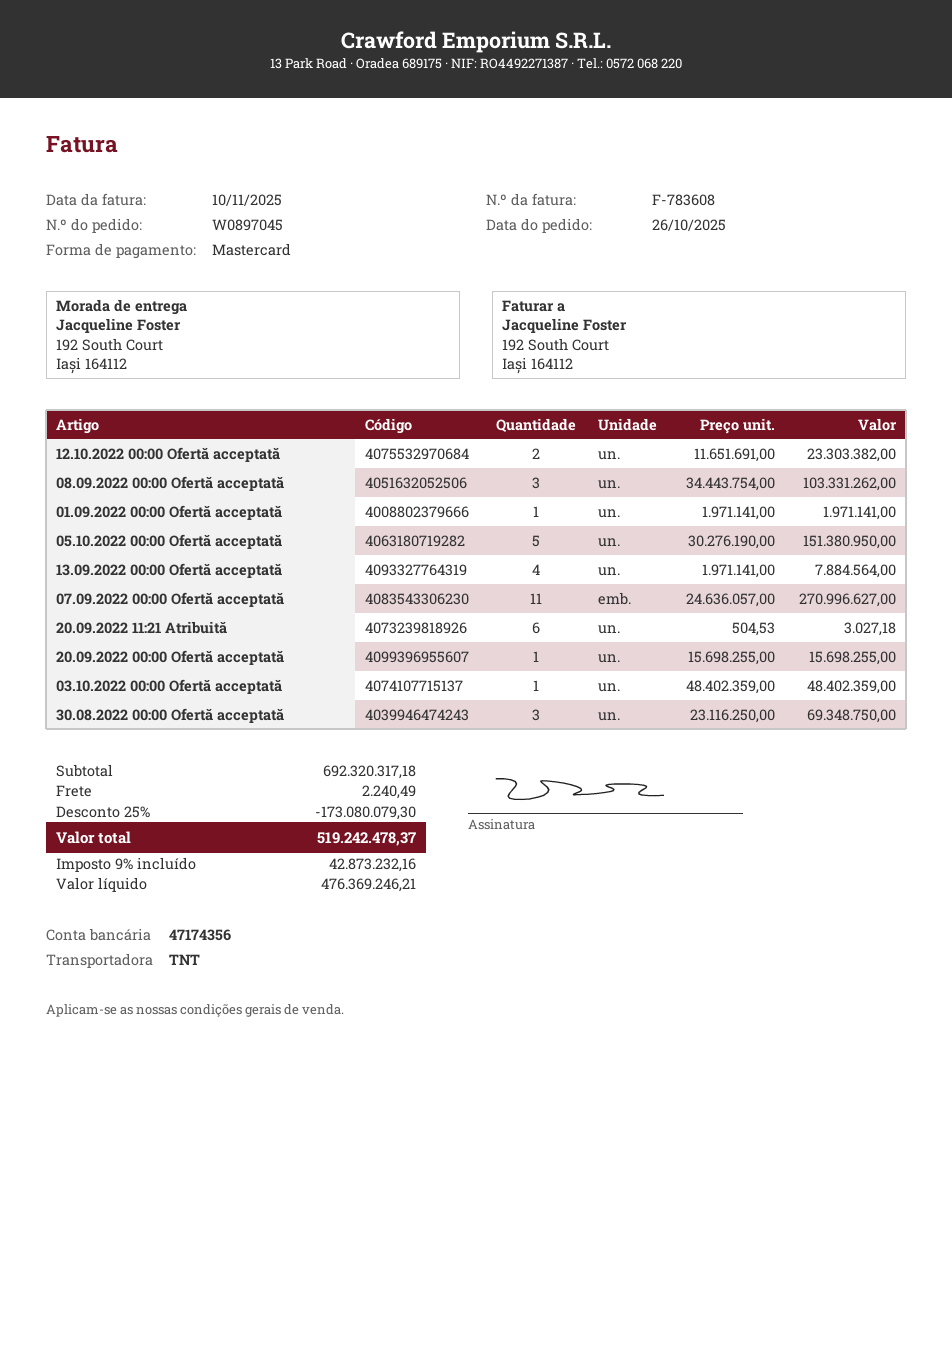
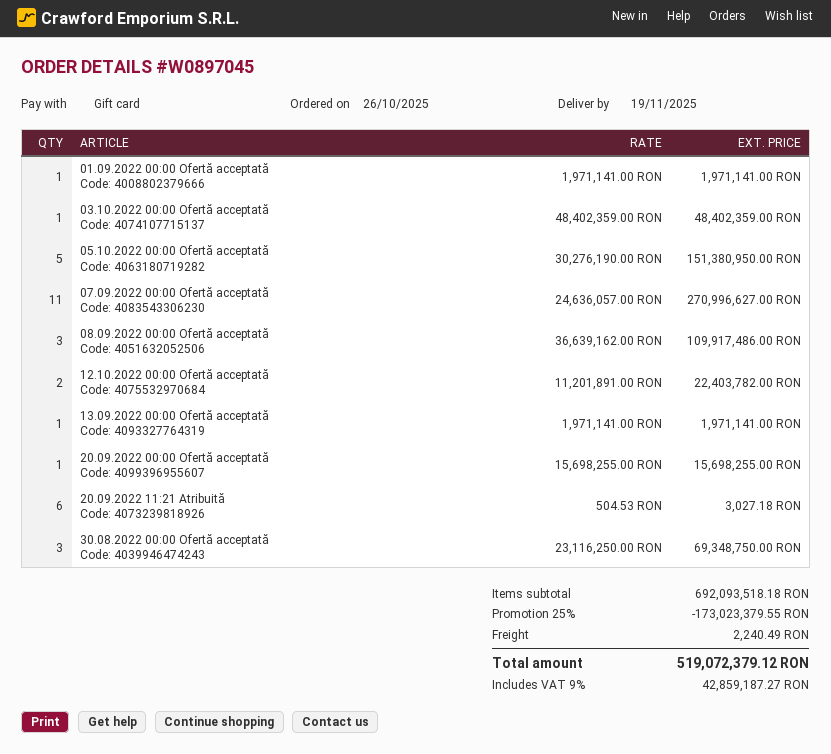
payment method: Mastercard -> gift card
12.10.2022 00:00 Ofertă acceptată: 2 x 11651691.00 = 23303382.00 -> 2 x 11201891.00 = 22403782.00
08.09.2022 00:00 Ofertă acceptată: 3 x 34443754.00 = 103331262.00 -> 3 x 36639162.00 = 109917486.00
13.09.2022 00:00 Ofertă acceptată: 4 x 1971141.00 = 7884564.00 -> 1 x 1971141.00 = 1971141.00
subtotal: 692320317.18 -> 692093518.18
discount: 25% = 173080079.30 -> 25% = 173023379.55
tax: 9% = 42873232.16 -> 9% = 42859187.27
total: 519242478.37 -> 519072379.12

